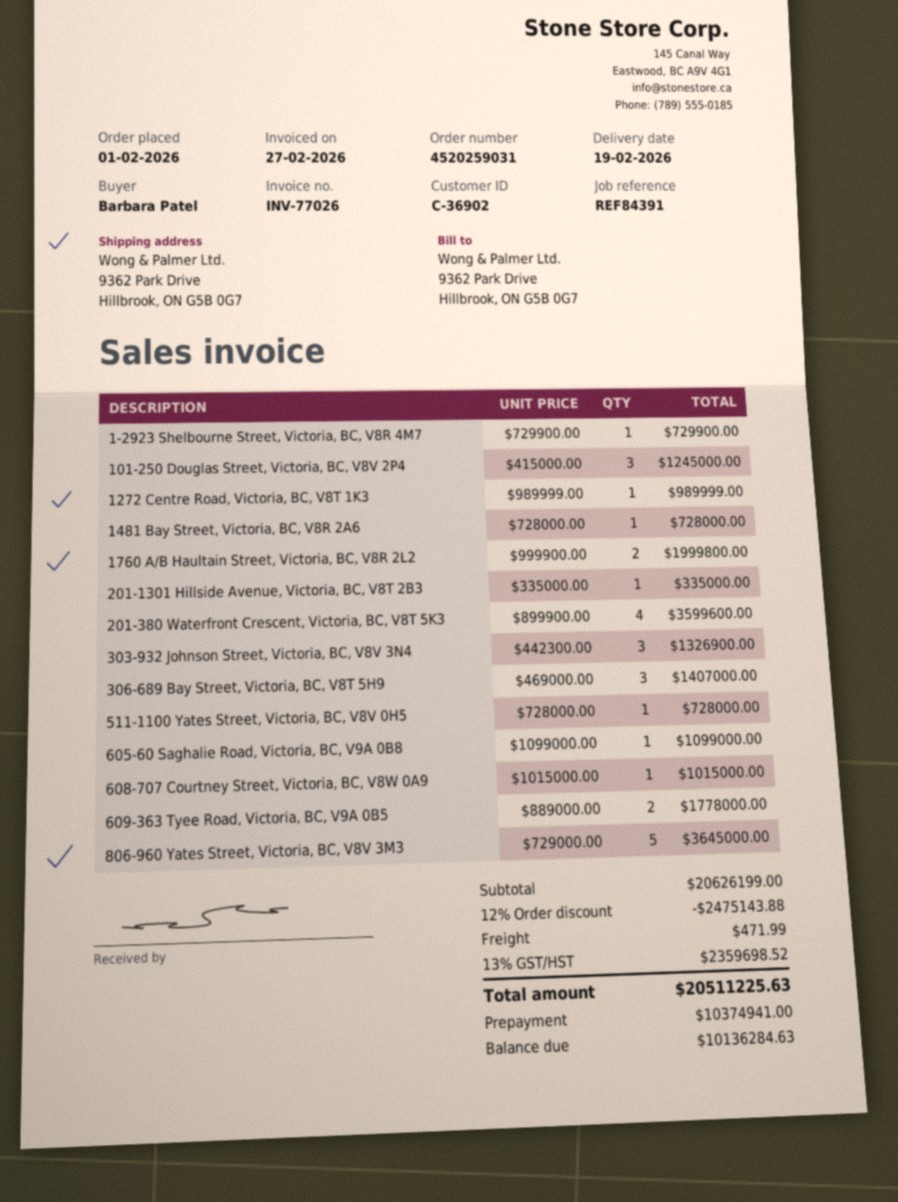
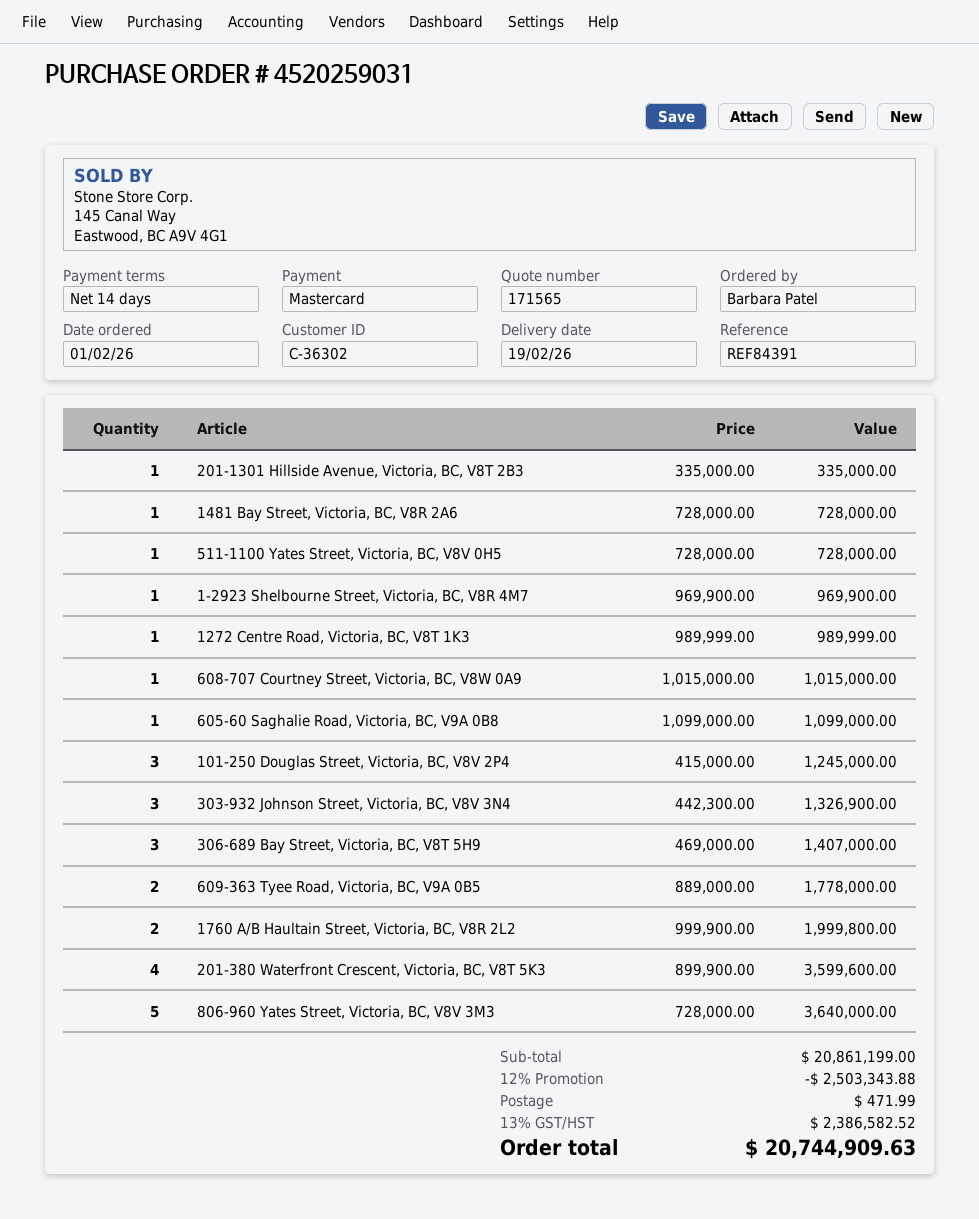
customer number: C-36902 -> C-36302
1-2923 Shelbourne Street, Victoria, BC, V8R 4M7: 1 x 729900.00 = 729900.00 -> 1 x 969900.00 = 969900.00
806-960 Yates Street, Victoria, BC, V8V 3M3: 5 x 729000.00 = 3645000.00 -> 5 x 728000.00 = 3640000.00
subtotal: 20626199.00 -> 20861199.00
discount: 12% = 2475143.88 -> 12% = 2503343.88
tax: 13% = 2359698.52 -> 13% = 2386582.52
total: 20511225.63 -> 20744909.63

